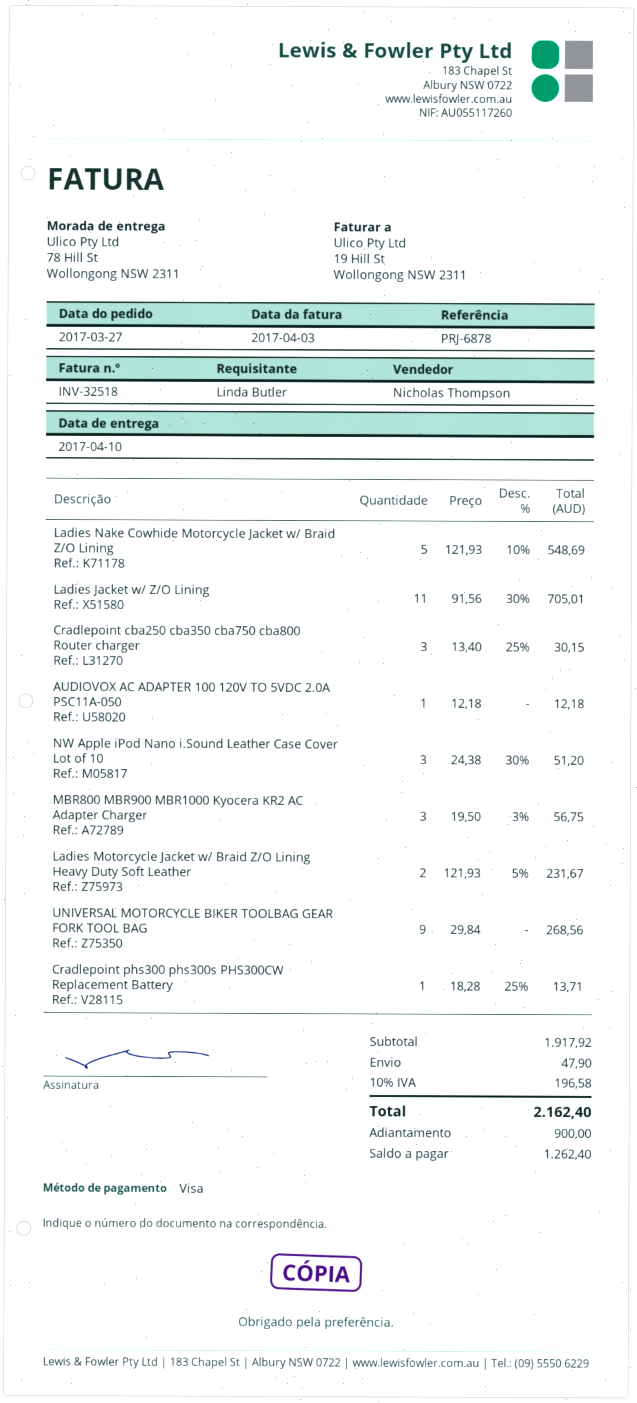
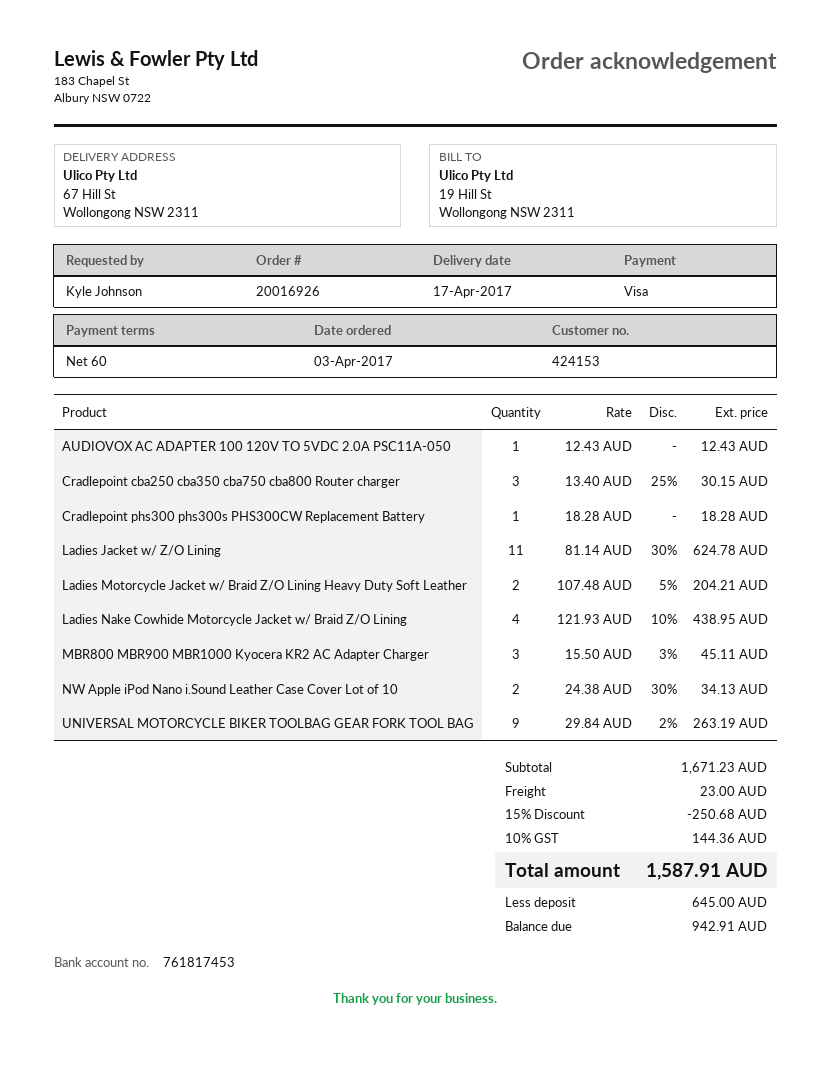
order date: 2017-03-27 -> 2017-04-03
delivery date: 2017-04-10 -> 2017-04-17
ordered by: Linda Butler -> Kyle Johnson
ship to: 78 Hill St, Wollongong NSW 2311 -> 67 Hill St, Wollongong NSW 2311
Ladies Nake Cowhide Motorcycle Jacket w/ Braid Z/O Lining: 5 x 121.93 - 10% = 548.69 -> 4 x 121.93 - 10% = 438.95
Ladies Jacket w/ Z/O Lining: 11 x 91.56 - 30% = 705.01 -> 11 x 81.14 - 30% = 624.78
AUDIOVOX AC ADAPTER 100 120V TO 5VDC 2.0A PSC11A-050: 1 x 12.18 = 12.18 -> 1 x 12.43 = 12.43
NW Apple iPod Nano i.Sound Leather Case Cover Lot of 10: 3 x 24.38 - 30% = 51.20 -> 2 x 24.38 - 30% = 34.13
MBR800 MBR900 MBR1000 Kyocera KR2 AC Adapter Charger: 3 x 19.50 - 3% = 56.75 -> 3 x 15.50 - 3% = 45.11
Ladies Motorcycle Jacket w/ Braid Z/O Lining Heavy Duty Soft Leather: 2 x 121.93 - 5% = 231.67 -> 2 x 107.48 - 5% = 204.21
UNIVERSAL MOTORCYCLE BIKER TOOLBAG GEAR FORK TOOL BAG: 9 x 29.84 = 268.56 -> 9 x 29.84 - 2% = 263.19
Cradlepoint phs300 phs300s PHS300CW Replacement Battery: 1 x 18.28 - 25% = 13.71 -> 1 x 18.28 = 18.28
subtotal: 1917.92 -> 1671.23
discount: none -> 15% = 250.68
shipping: 47.90 -> 23.00
tax: 10% = 196.58 -> 10% = 144.36
total: 2162.40 -> 1587.91
deposit: 900.00 -> 645.00
balance: 1262.40 -> 942.91

